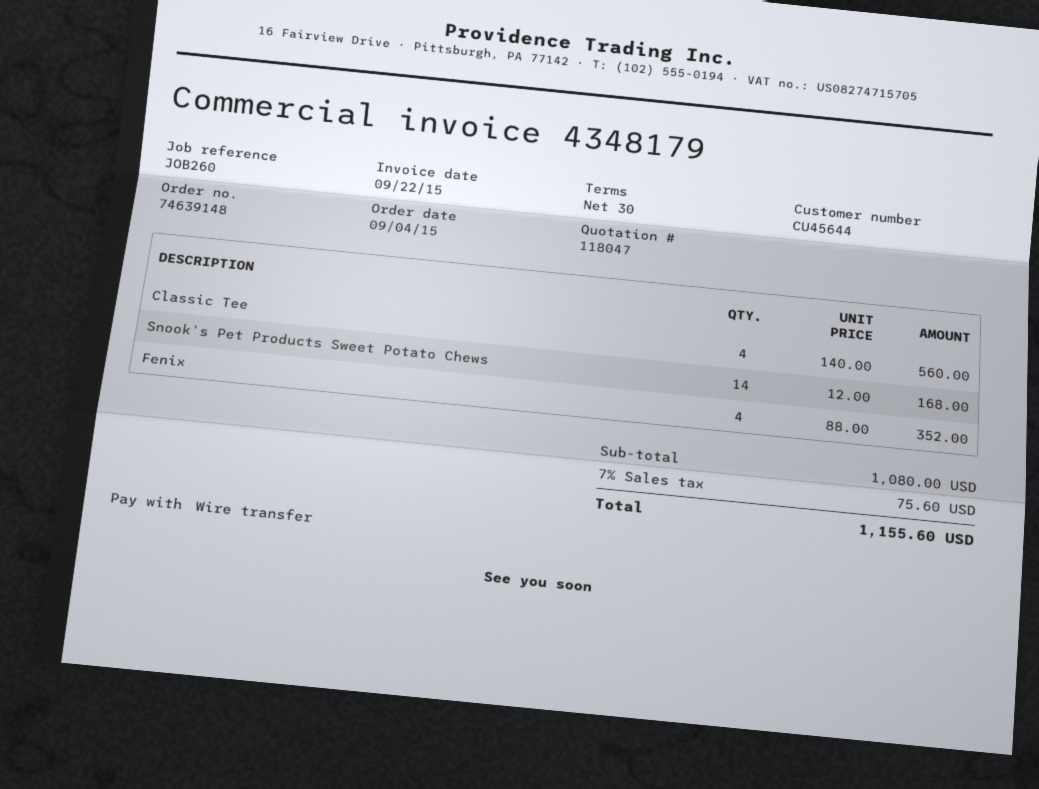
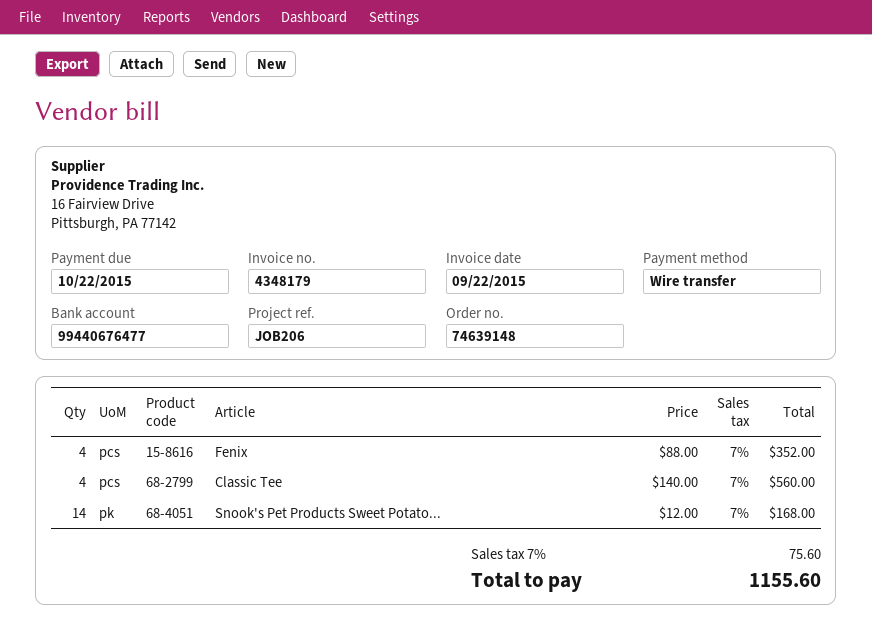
reference: JOB260 -> JOB206

